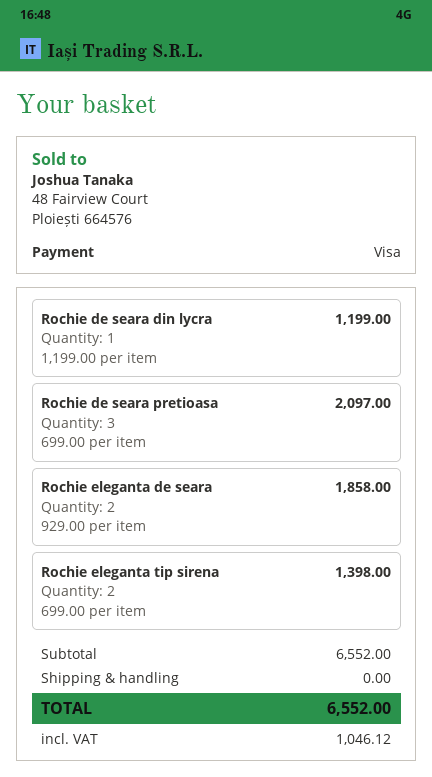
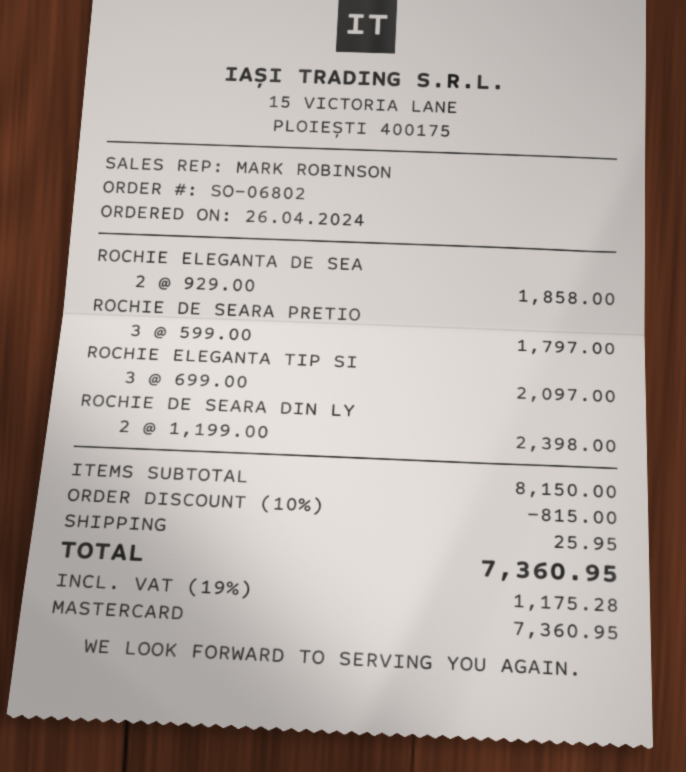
payment method: Visa -> Mastercard
Rochie de seara din lycra: 1 x 1199.00 = 1199.00 -> 2 x 1199.00 = 2398.00
Rochie de seara pretioasa: 3 x 699.00 = 2097.00 -> 3 x 599.00 = 1797.00
Rochie eleganta tip sirena: 2 x 699.00 = 1398.00 -> 3 x 699.00 = 2097.00
subtotal: 6552.00 -> 8150.00
discount: none -> 10% = 815.00
shipping: 0.00 -> 25.95
tax: 1046.12 -> 1175.28
total: 6552.00 -> 7360.95

